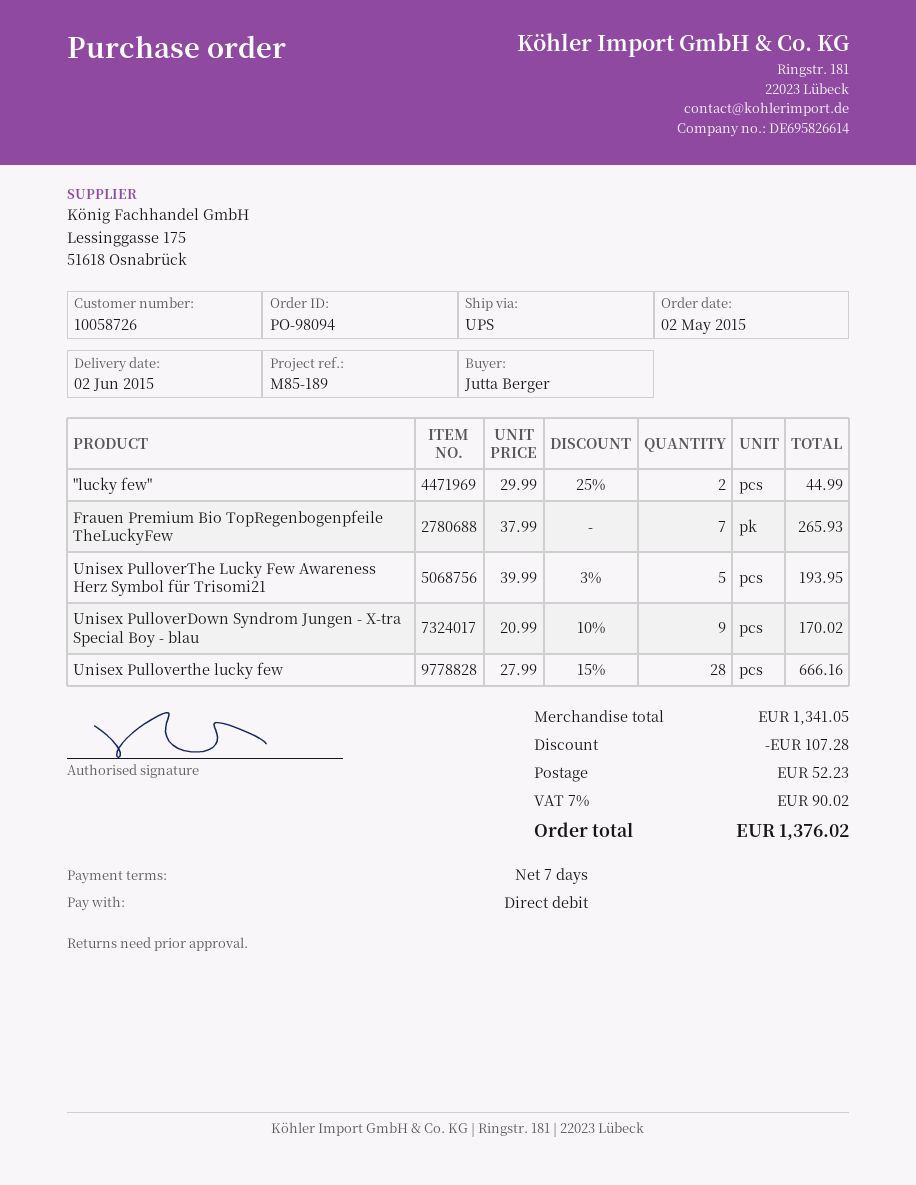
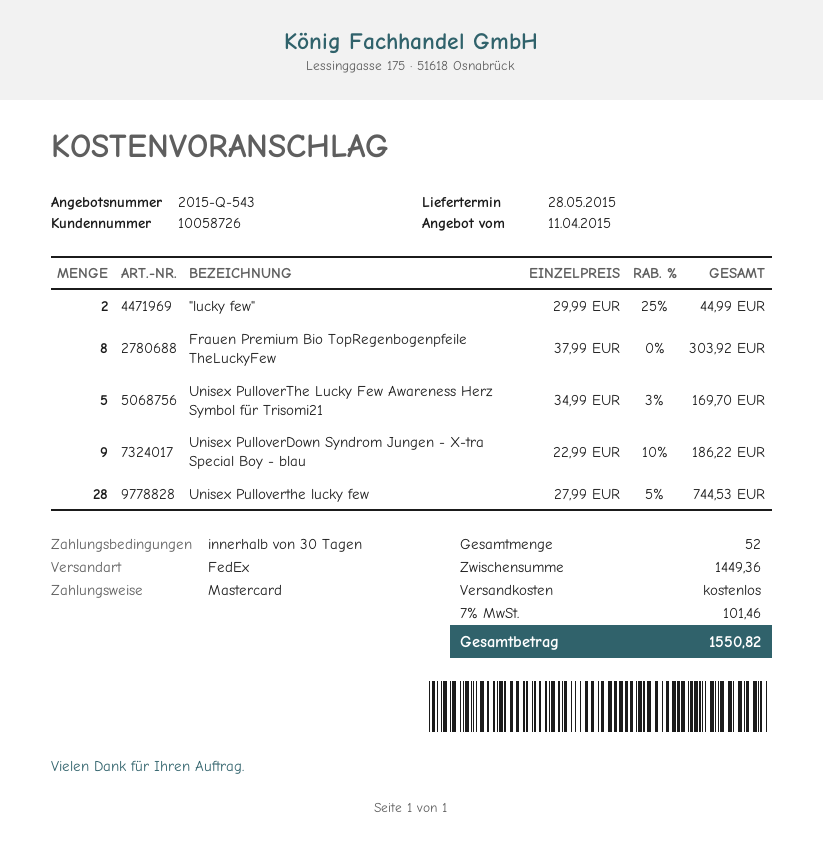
delivery date: 2015-06-02 -> 2015-05-28
payment terms: 7 days -> 30 days
payment method: direct debit -> Mastercard
shipping method: UPS -> FedEx
Frauen Premium Bio TopRegenbogenpfeile TheLuckyFew: 7 x 37.99 = 265.93 -> 8 x 37.99 = 303.92
Unisex PulloverThe Lucky Few Awareness Herz Symbol für Trisomi21: 5 x 39.99 - 3% = 193.95 -> 5 x 34.99 - 3% = 169.70
Unisex PulloverDown Syndrom Jungen - X-tra Special Boy - blau: 9 x 20.99 - 10% = 170.02 -> 9 x 22.99 - 10% = 186.22
Unisex Pulloverthe lucky few: 28 x 27.99 - 15% = 666.16 -> 28 x 27.99 - 5% = 744.53
subtotal: 1341.05 -> 1449.36
discount: 107.28 -> none
shipping: 52.23 -> 0.00
tax: 7% = 90.02 -> 7% = 101.46
total: 1376.02 -> 1550.82

